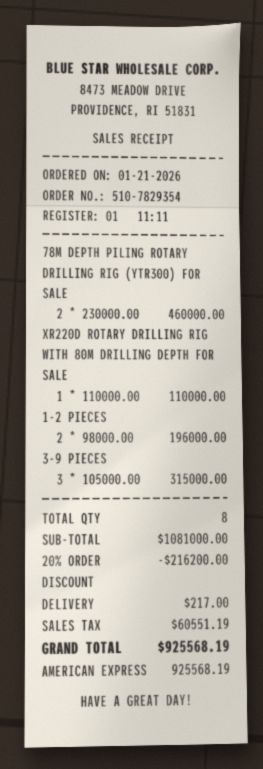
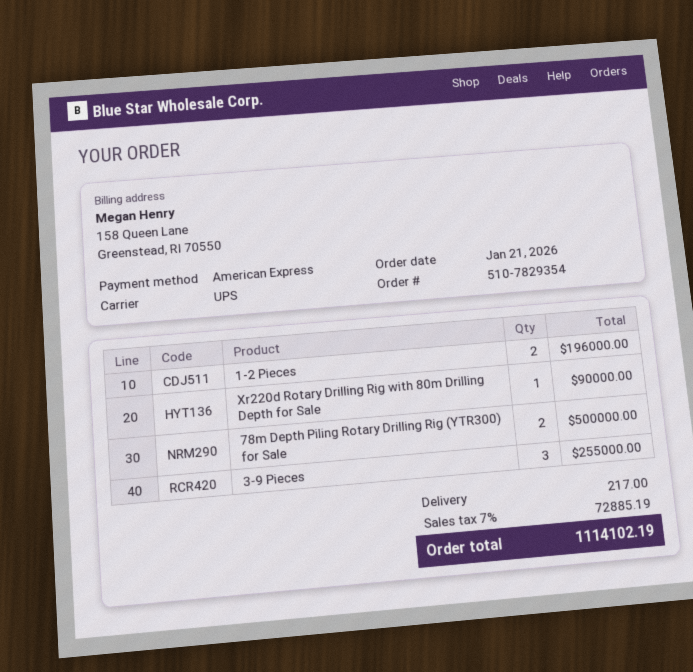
78M DEPTH PILING ROTARY DRILLING RIG (YTR300) FOR SALE: 2 for 460000.00 -> 2 for 500000.00
XR220D ROTARY DRILLING RIG WITH 80M DRILLING DEPTH FOR SALE: 1 for 110000.00 -> 1 for 90000.00
3-9 PIECES: 3 for 315000.00 -> 3 for 255000.00
discount: 20% = 216200.00 -> none
tax: 60551.19 -> 72885.19
total: 925568.19 -> 1114102.19

